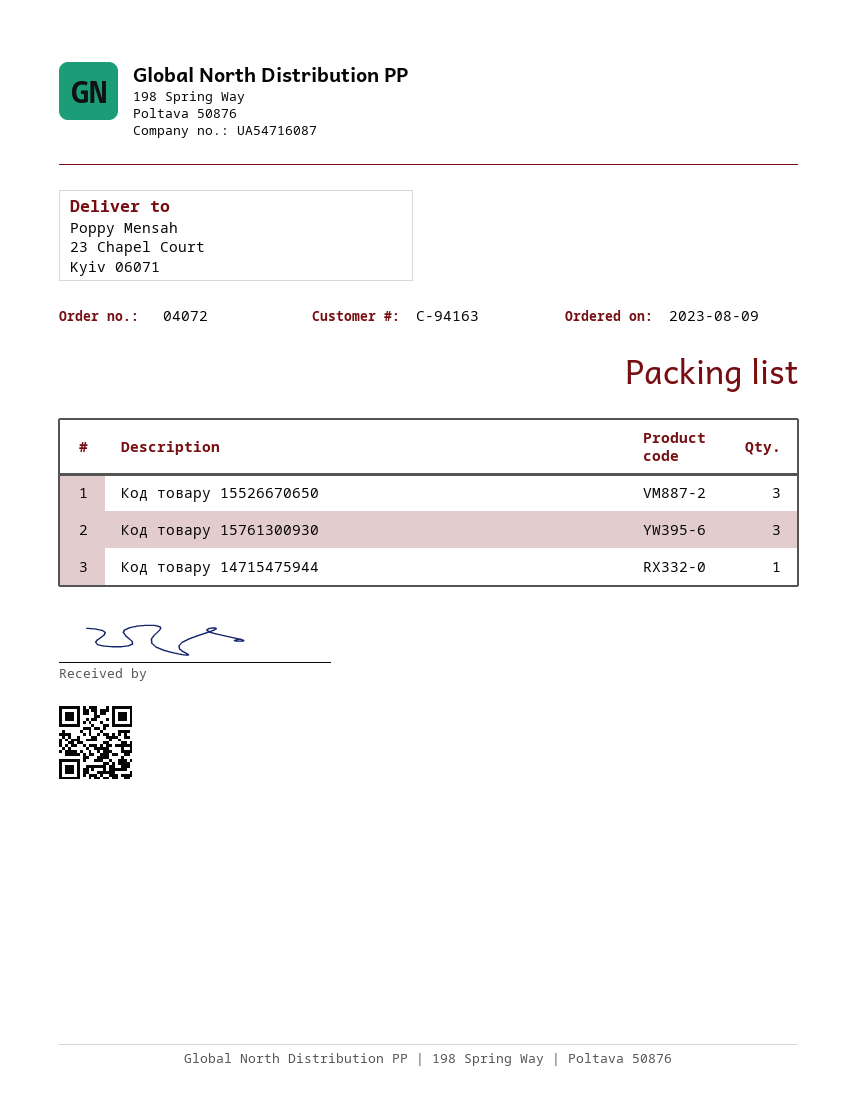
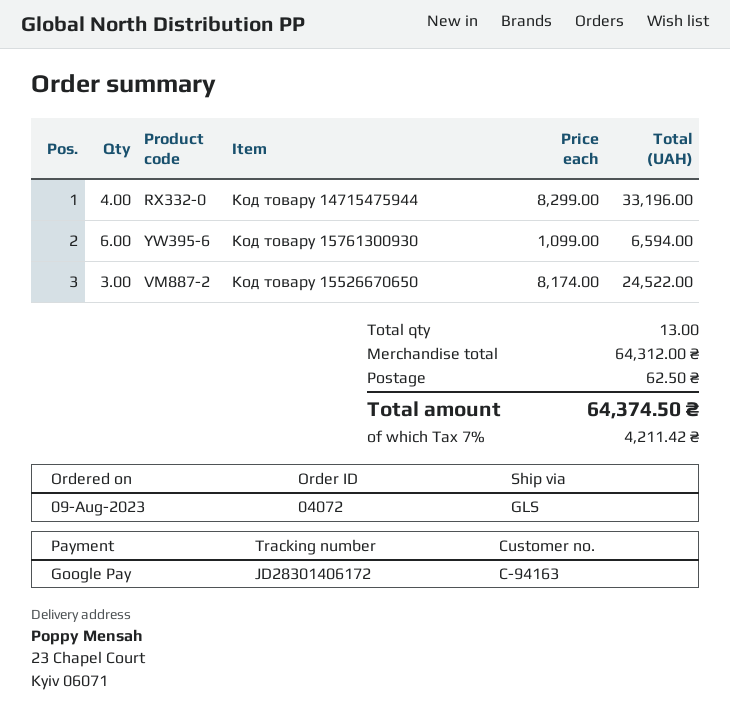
Код товару 15761300930: 3 -> 6
Код товару 14715475944: 1 -> 4

